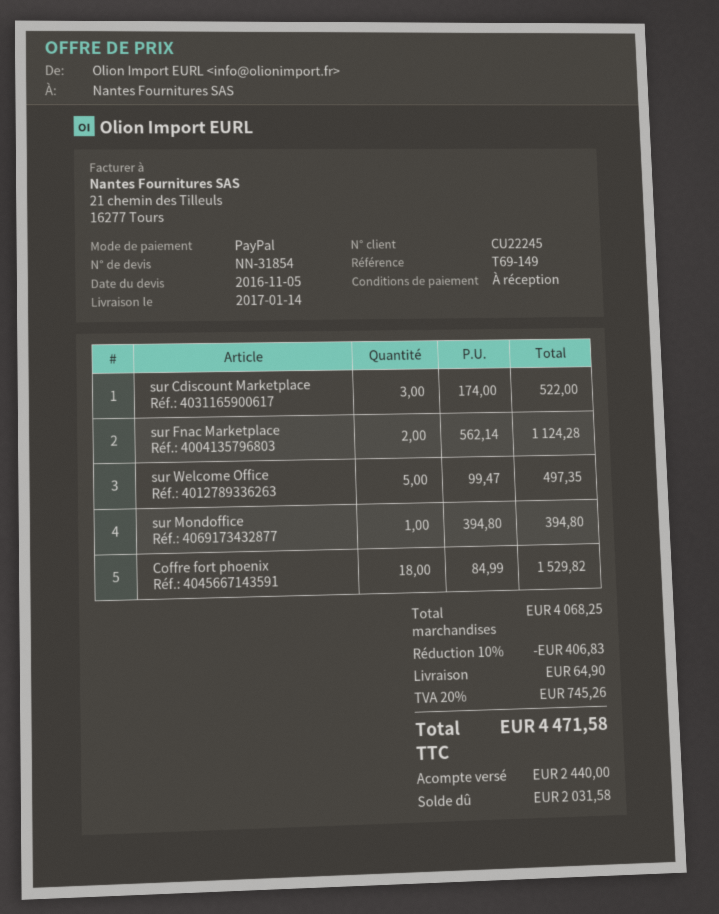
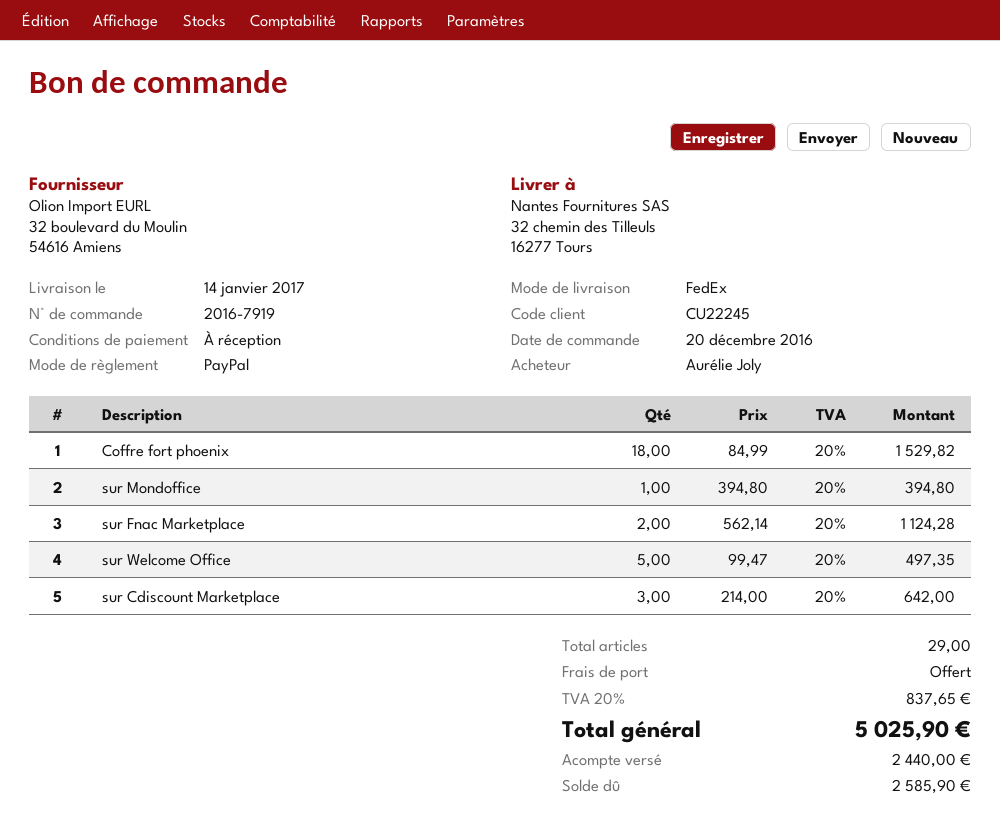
sur Cdiscount Marketplace: 3 x 174.00 = 522.00 -> 3 x 214.00 = 642.00
discount: 10% = 406.83 -> none
shipping: 64.90 -> 0.00
tax: 20% = 745.26 -> 20% = 837.65
total: 4471.58 -> 5025.90
balance: 2031.58 -> 2585.90

